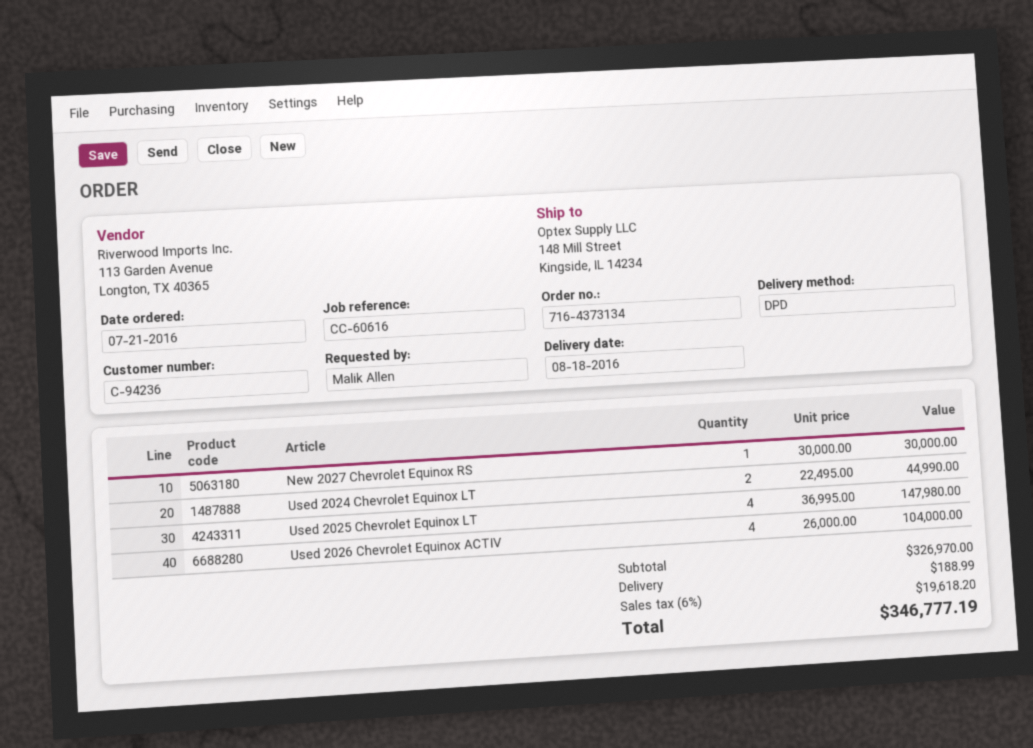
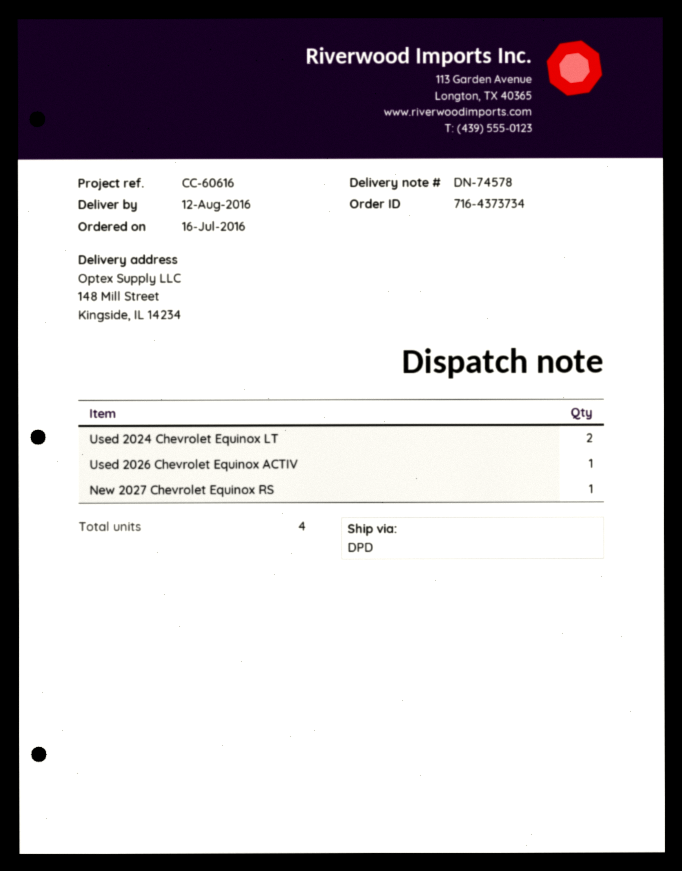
order number: 716-4373134 -> 716-4373734
order date: 2016-07-21 -> 2016-07-16
delivery date: 2016-08-18 -> 2016-08-12
Used 2025 Chevrolet Equinox LT: 4 -> none
Used 2026 Chevrolet Equinox ACTIV: 4 -> 1

